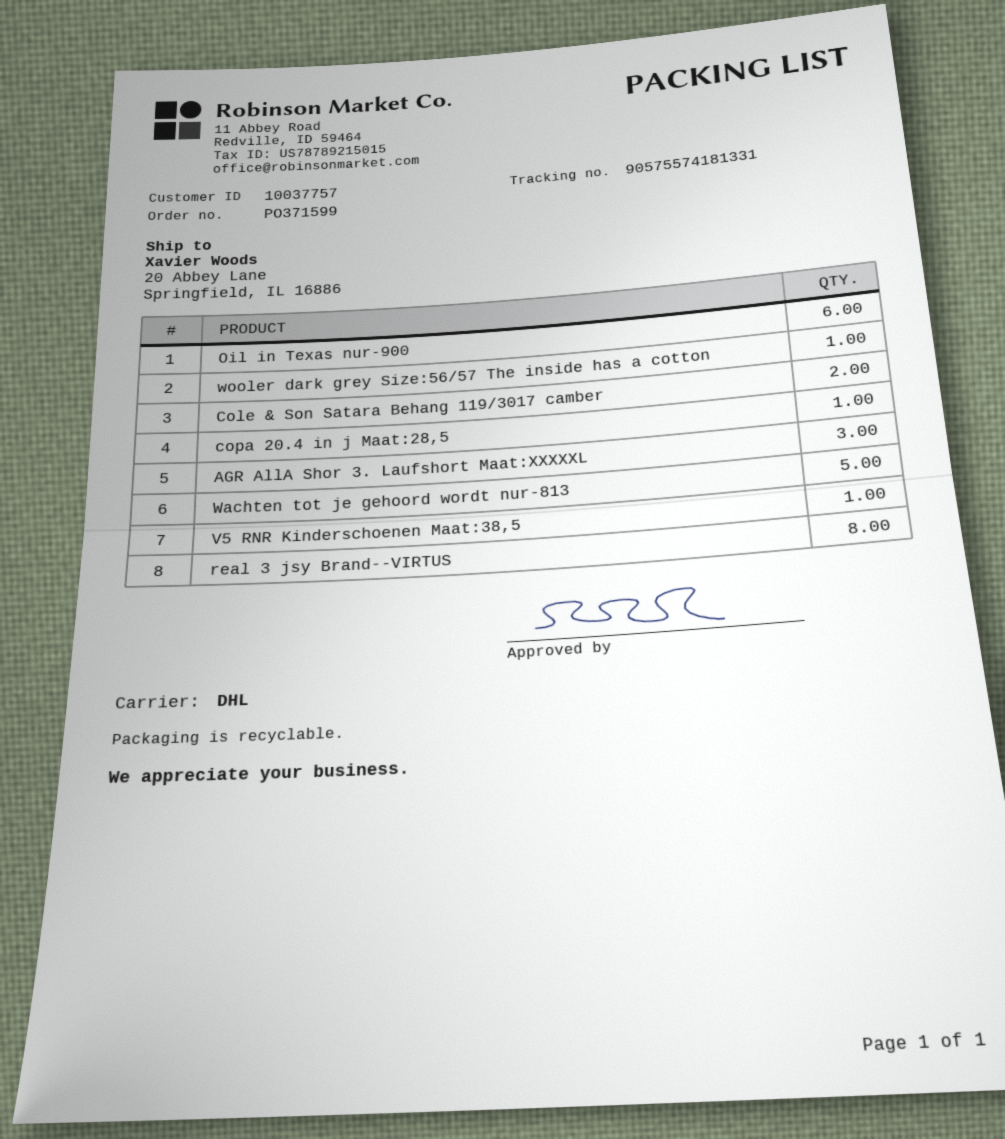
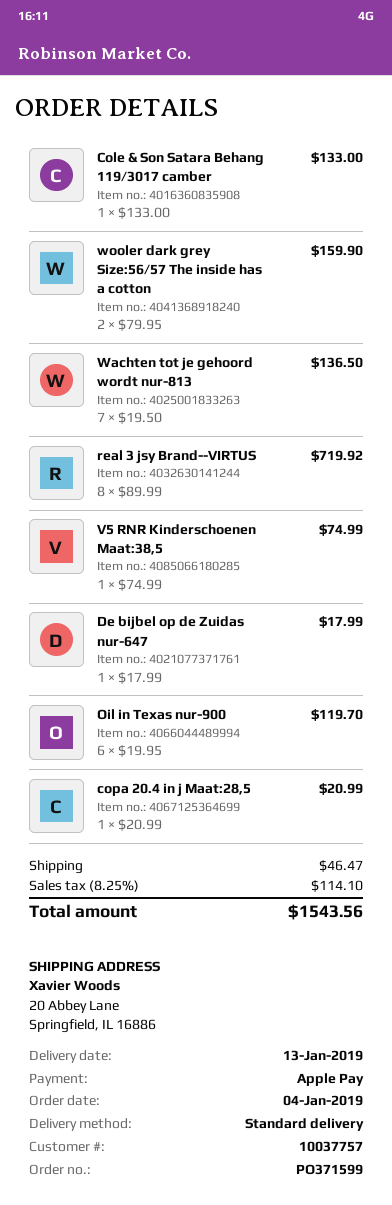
shipping method: DHL -> standard
wooler dark grey Size:56/57 The inside has a cotton: 1 -> 2
Cole & Son Satara Behang 119/3017 camber: 2 -> 1
AGR AllA Shor 3. Laufshort Maat:XXXXXL: 3 -> none
Wachten tot je gehoord wordt nur-813: 5 -> 7
De bijbel op de Zuidas nur-647: none -> 1

